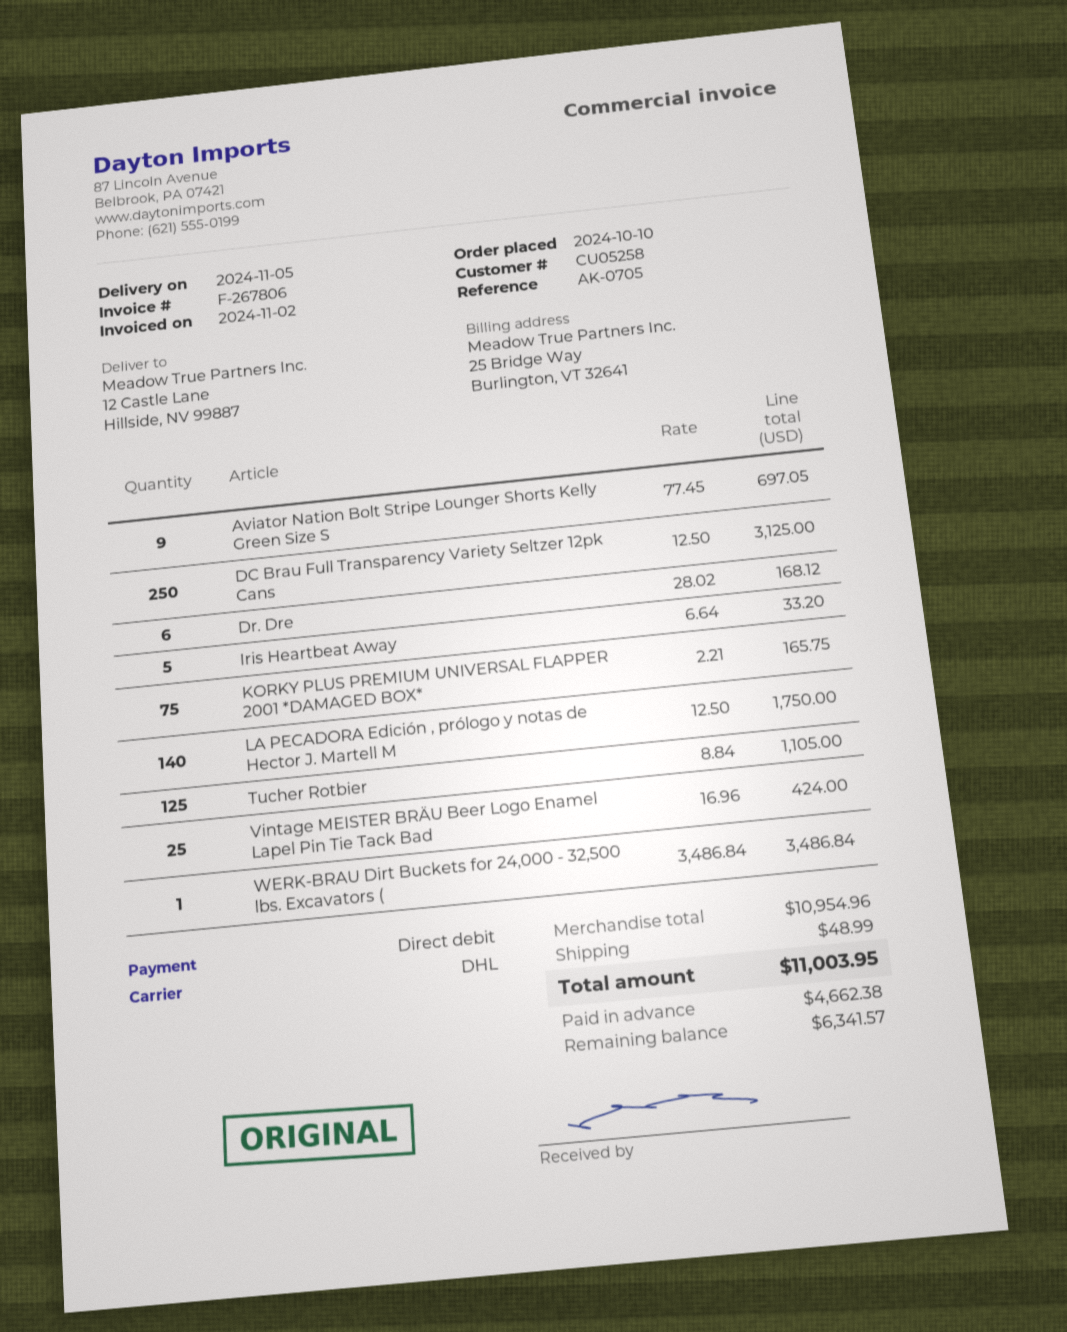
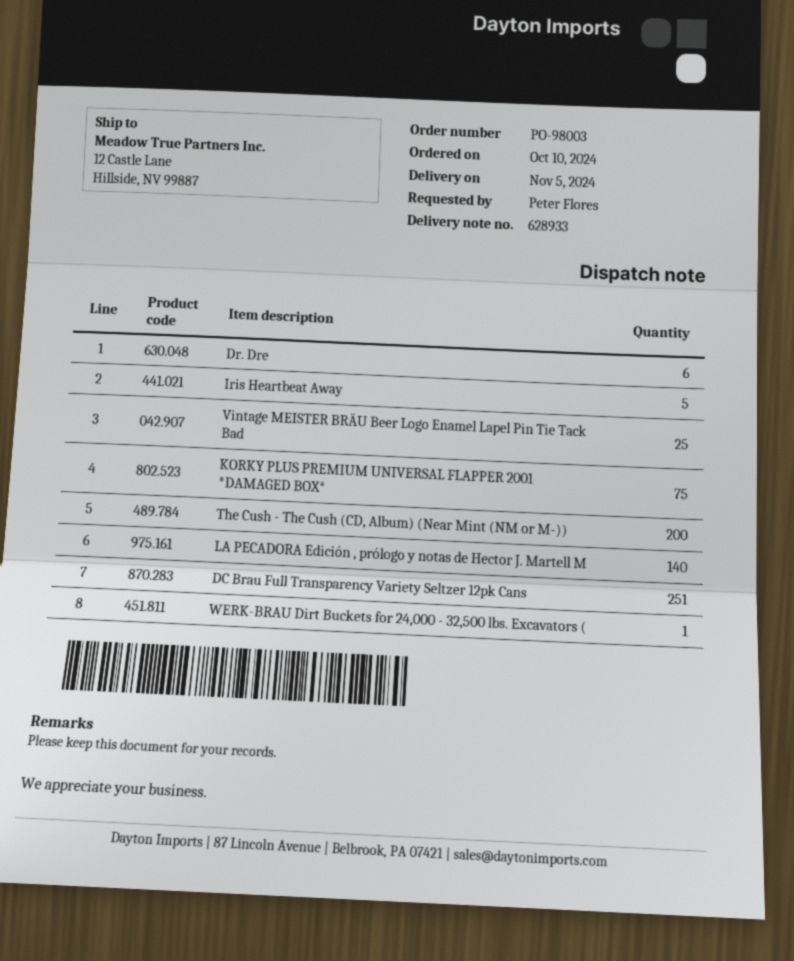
Aviator Nation Bolt Stripe Lounger Shorts Kelly Green Size S: 9 -> none
DC Brau Full Transparency Variety Seltzer 12pk Cans: 250 -> 251
Tucher Rotbier: 125 -> none
The Cush - The Cush (CD, Album) (Near Mint (NM or M-)): none -> 200

